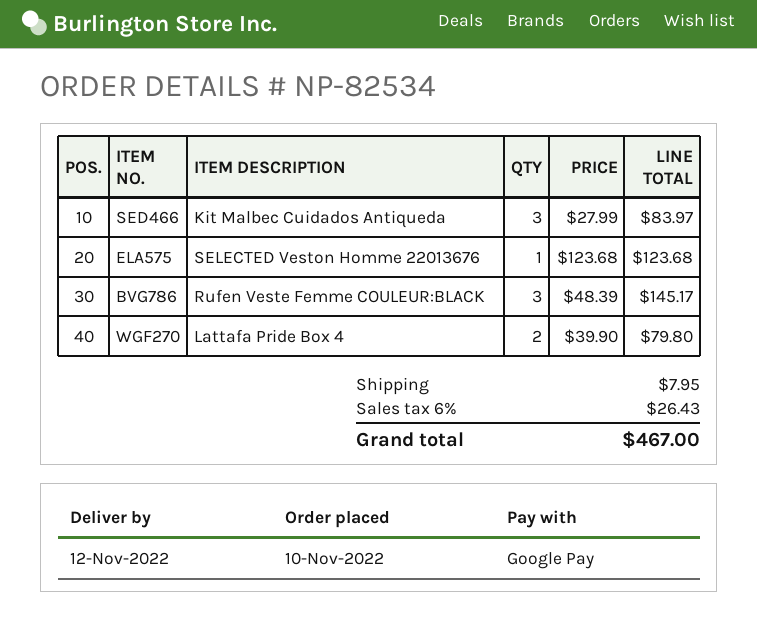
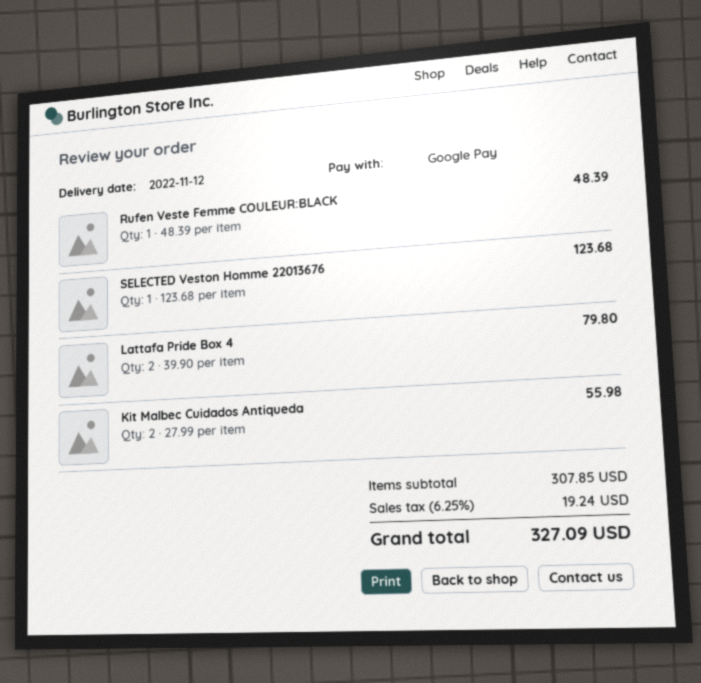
Kit Malbec Cuidados Antiqueda: 3 x 27.99 = 83.97 -> 2 x 27.99 = 55.98
Rufen Veste Femme COULEUR:BLACK: 3 x 48.39 = 145.17 -> 1 x 48.39 = 48.39
shipping: 7.95 -> none
tax: 6% = 26.43 -> 6.25% = 19.24
total: 467.00 -> 327.09

